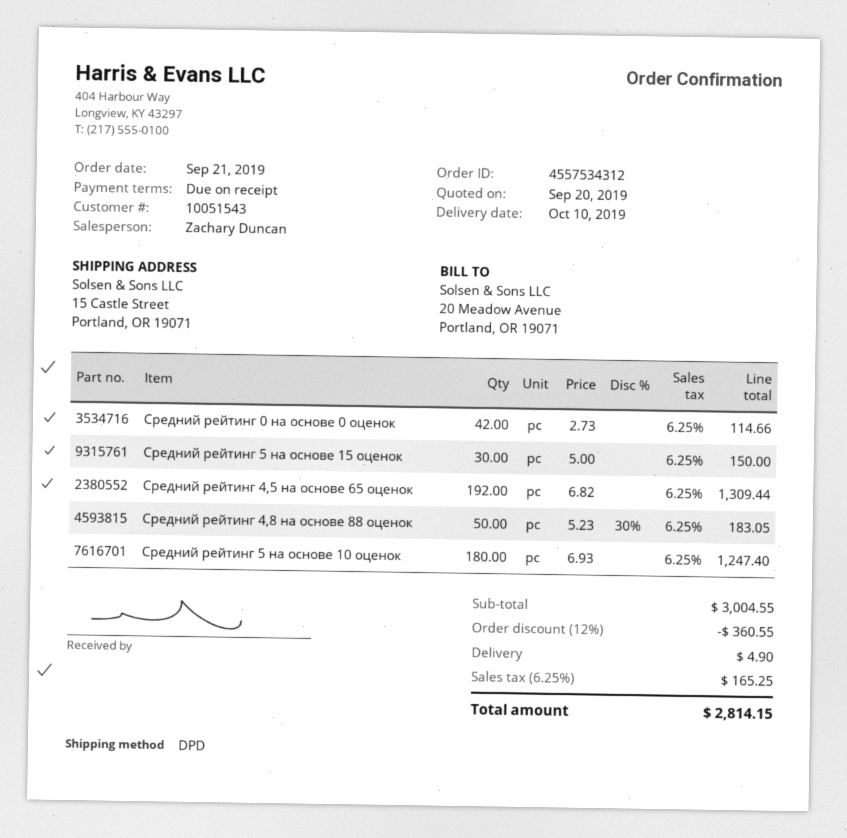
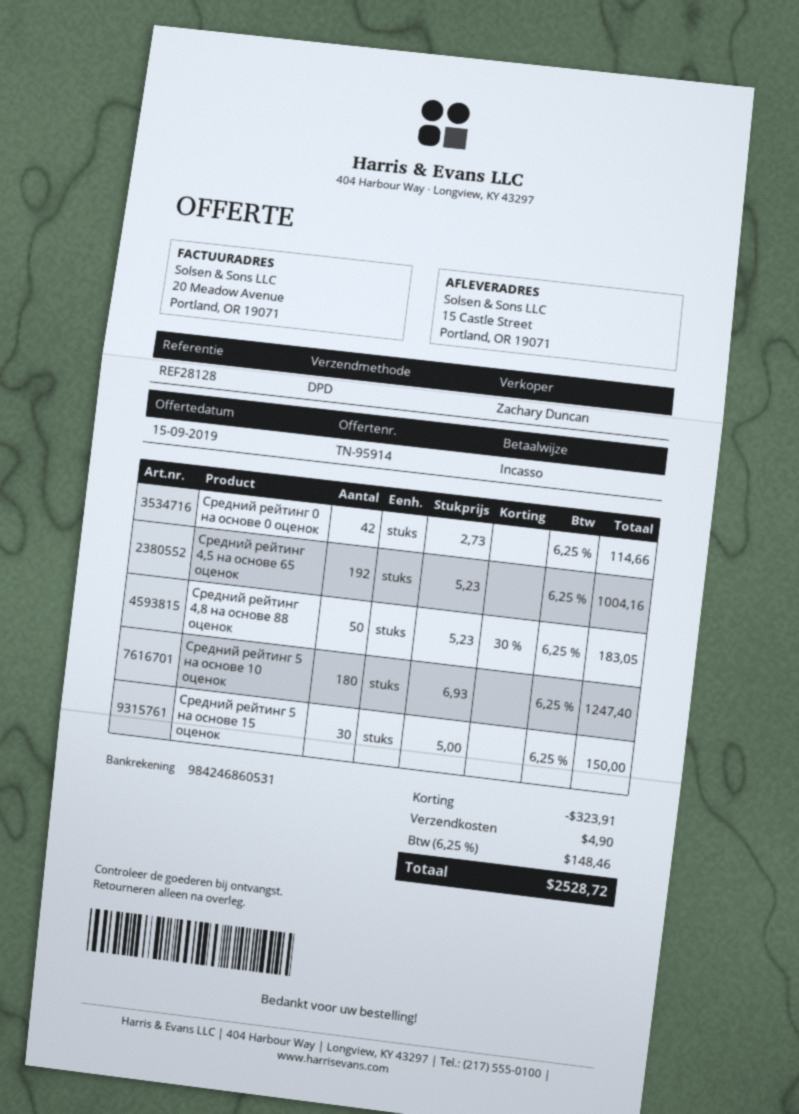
quote date: 2019-09-20 -> 2019-09-15
Средний рейтинг 4,5 на основе 65 оценок: 192 x 6.82 = 1309.44 -> 192 x 5.23 = 1004.16
discount: 360.55 -> 323.91
tax: 6.25% = 165.25 -> 6.25% = 148.46
total: 2814.15 -> 2528.72

